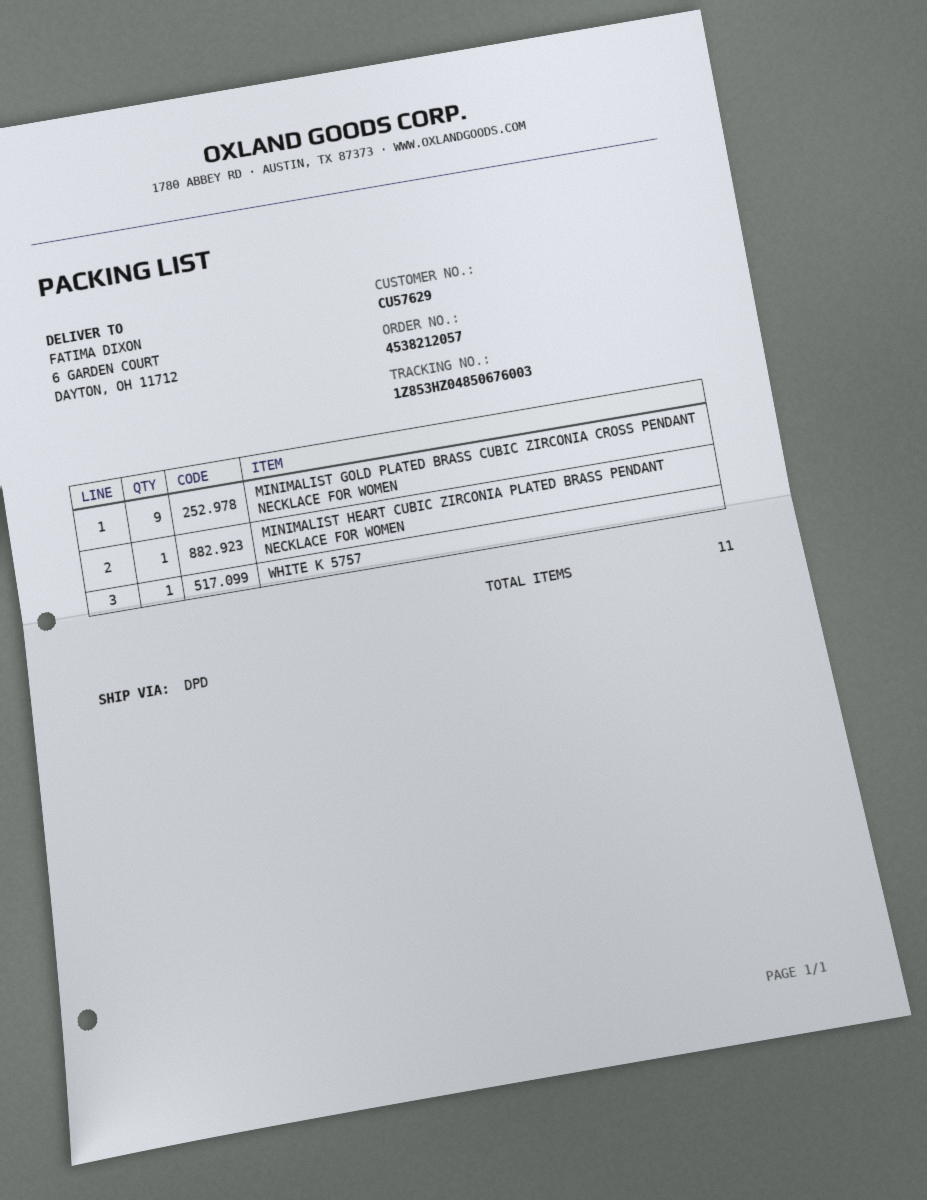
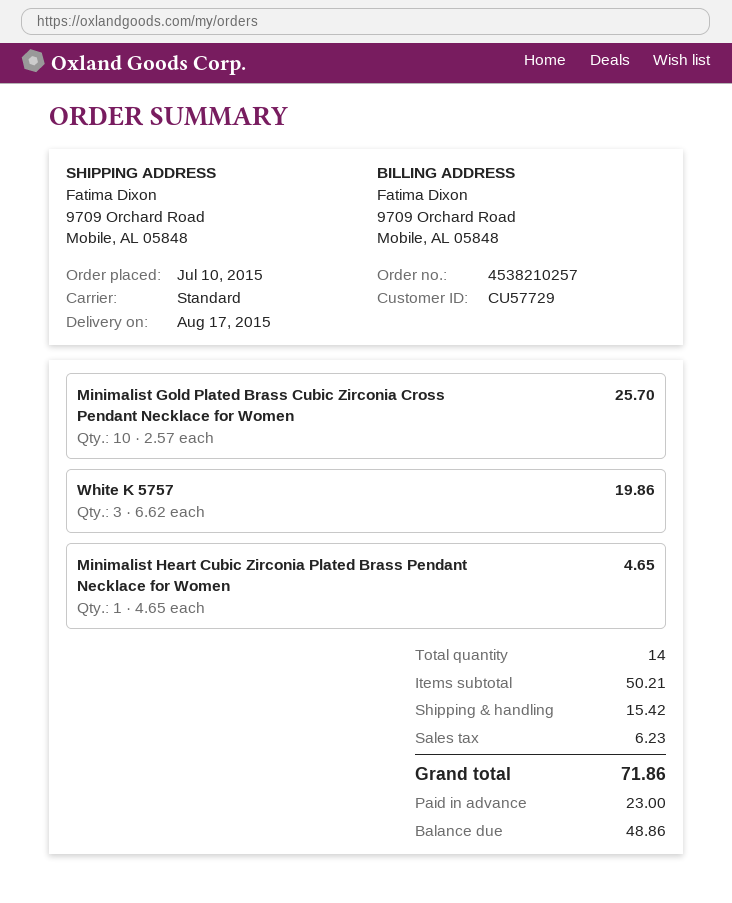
order number: 4538212057 -> 4538210257
customer number: CU57629 -> CU57729
shipping method: DPD -> standard
ship to: 6 GARDEN COURT, DAYTON, OH 11712 -> 9709 Orchard Road, Mobile, AL 05848
MINIMALIST GOLD PLATED BRASS CUBIC ZIRCONIA CROSS PENDANT NECKLACE FOR WOMEN: 9 -> 10
WHITE K 5757: 1 -> 3
total quantity: 11 -> 14

